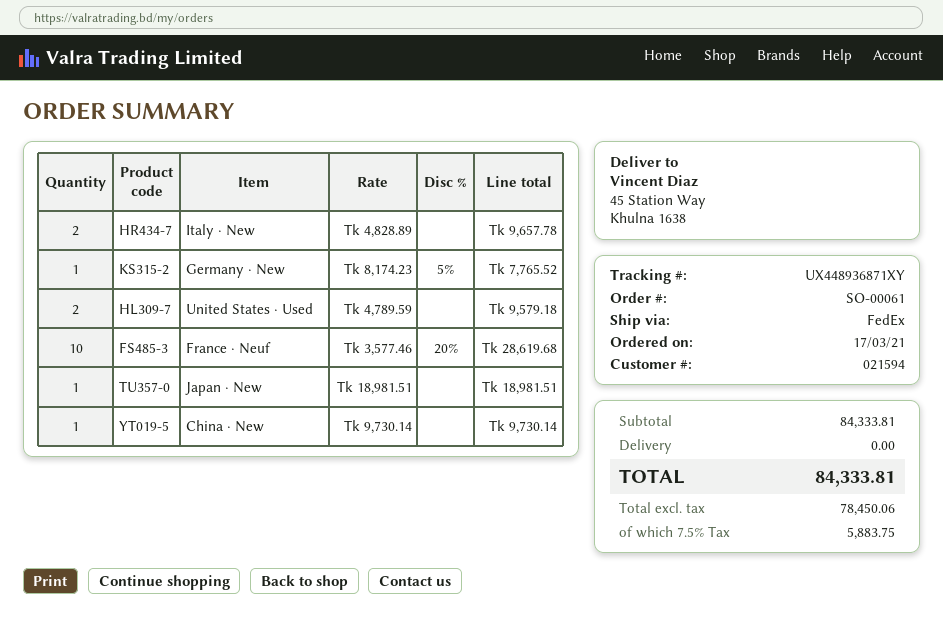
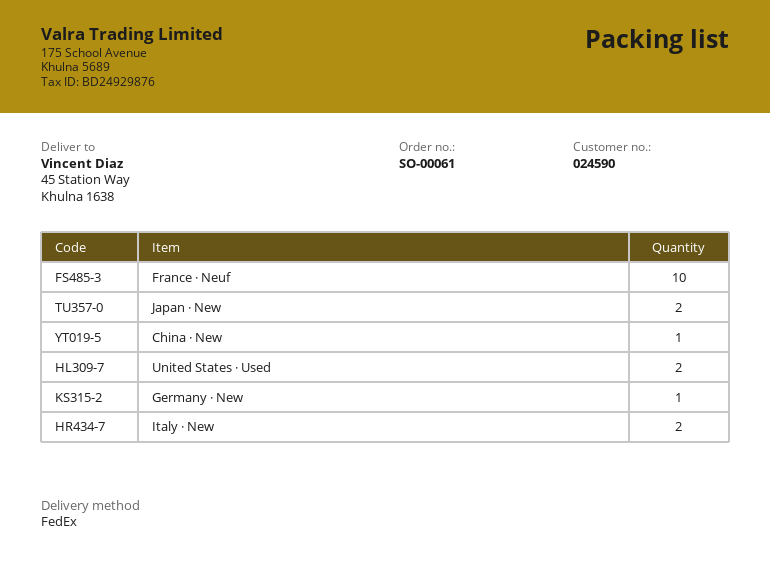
customer number: 021594 -> 024590
Japan · New: 1 -> 2

